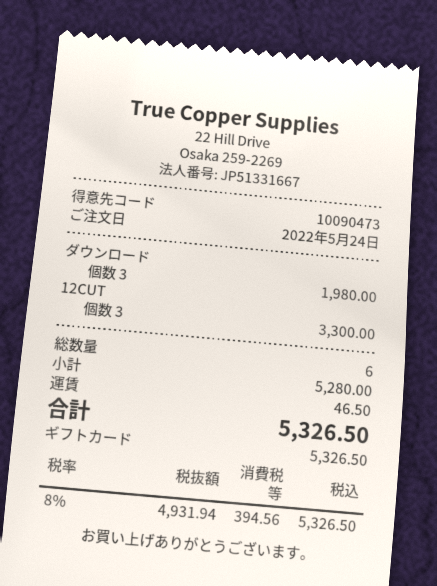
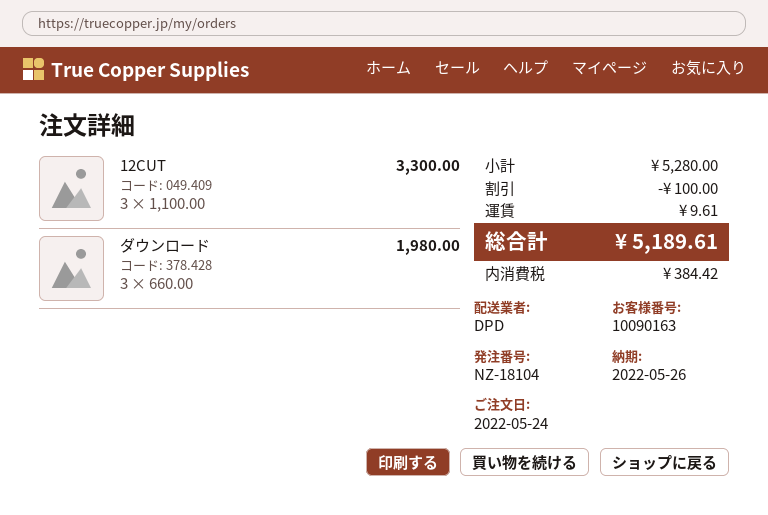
customer number: 10090473 -> 10090163
discount: none -> 100.00
shipping: 46.50 -> 9.61
tax: 394.56 -> 384.42
total: 5326.50 -> 5189.61

